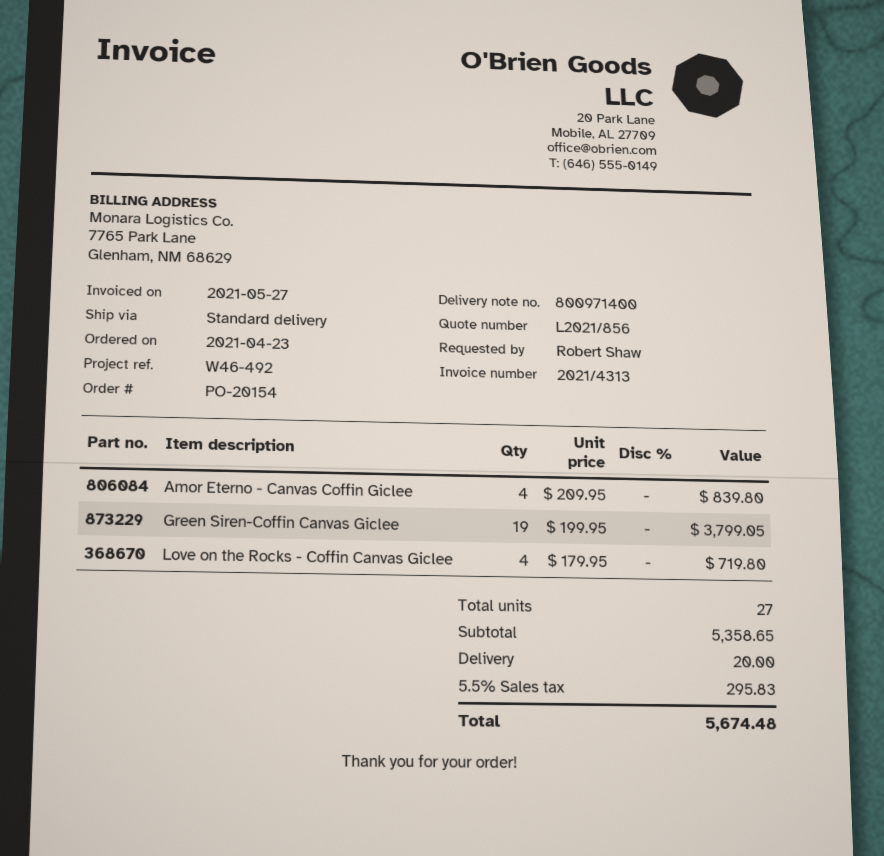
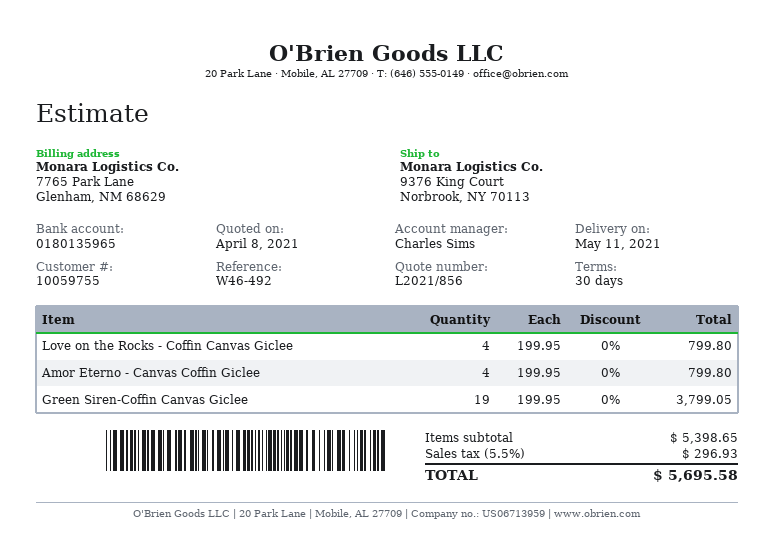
Amor Eterno - Canvas Coffin Giclee: 4 x 209.95 = 839.80 -> 4 x 199.95 = 799.80
Love on the Rocks - Coffin Canvas Giclee: 4 x 179.95 = 719.80 -> 4 x 199.95 = 799.80
subtotal: 5358.65 -> 5398.65
shipping: 20.00 -> none
tax: 5.5% = 295.83 -> 5.5% = 296.93
total: 5674.48 -> 5695.58

